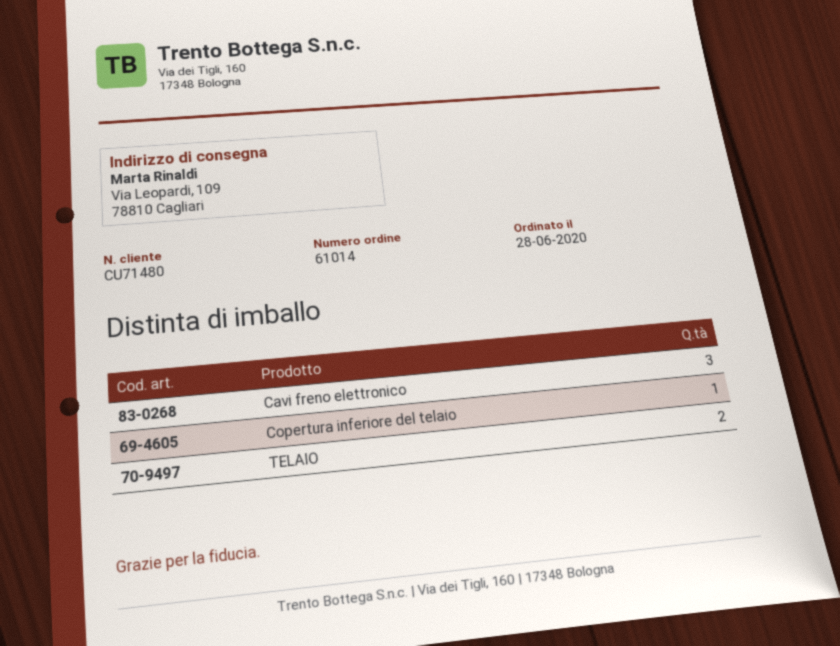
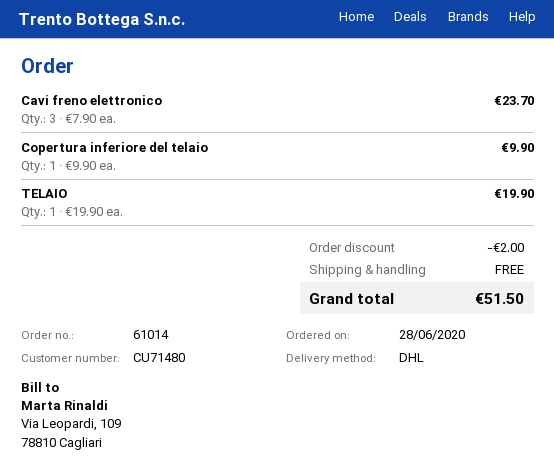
TELAIO: 2 -> 1

